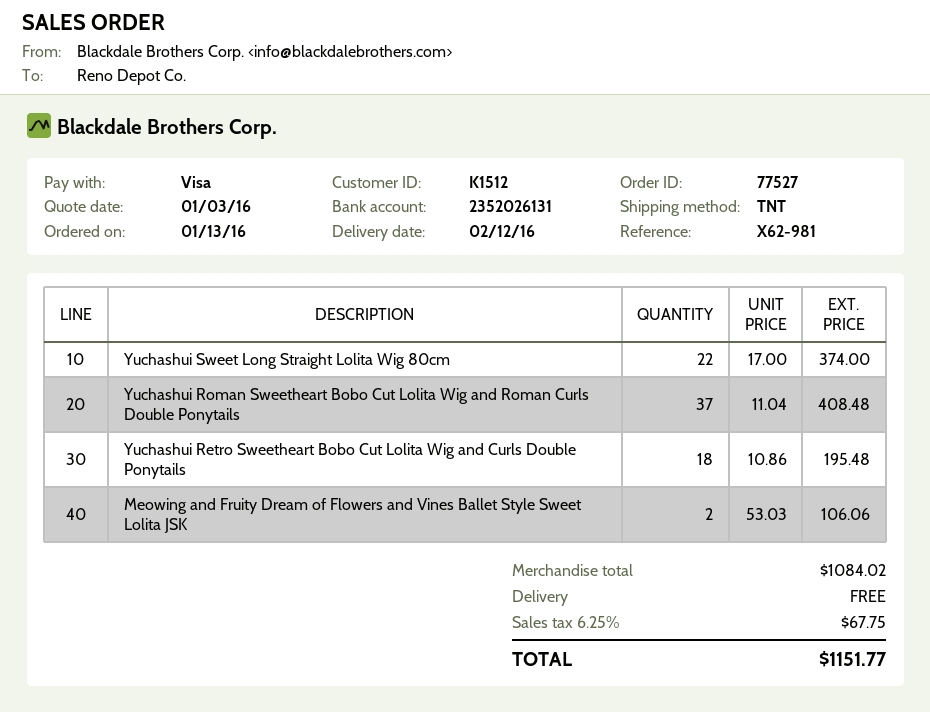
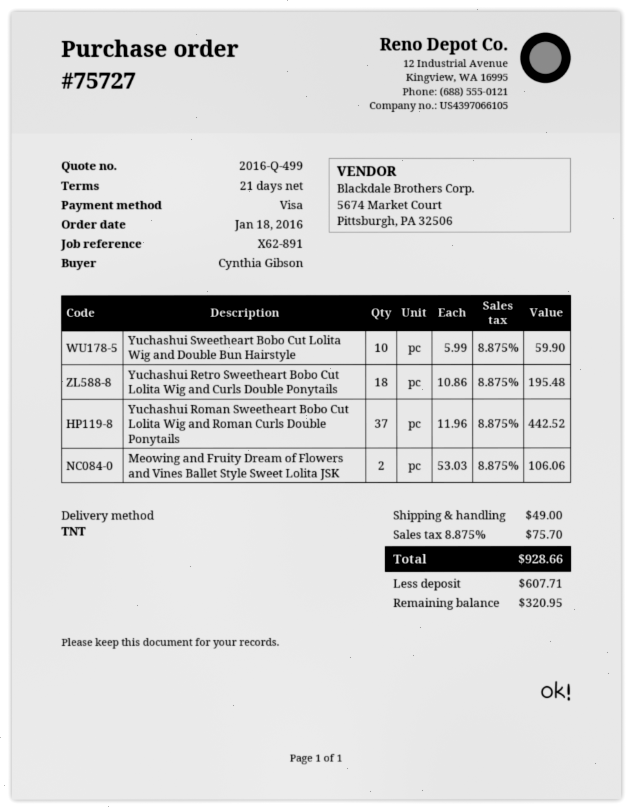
order number: 77527 -> 75727
order date: 2016-01-13 -> 2016-01-18
reference: X62-981 -> X62-891
Yuchashui Sweet Long Straight Lolita Wig 80cm: 22 x 17.00 = 374.00 -> none
Yuchashui Roman Sweetheart Bobo Cut Lolita Wig and Roman Curls Double Ponytails: 37 x 11.04 = 408.48 -> 37 x 11.96 = 442.52
Yuchashui Sweetheart Bobo Cut Lolita Wig and Double Bun Hairstyle: none -> 10 x 5.99 = 59.90
shipping: 0.00 -> 49.00
tax: 6.25% = 67.75 -> 8.875% = 75.70
total: 1151.77 -> 928.66

